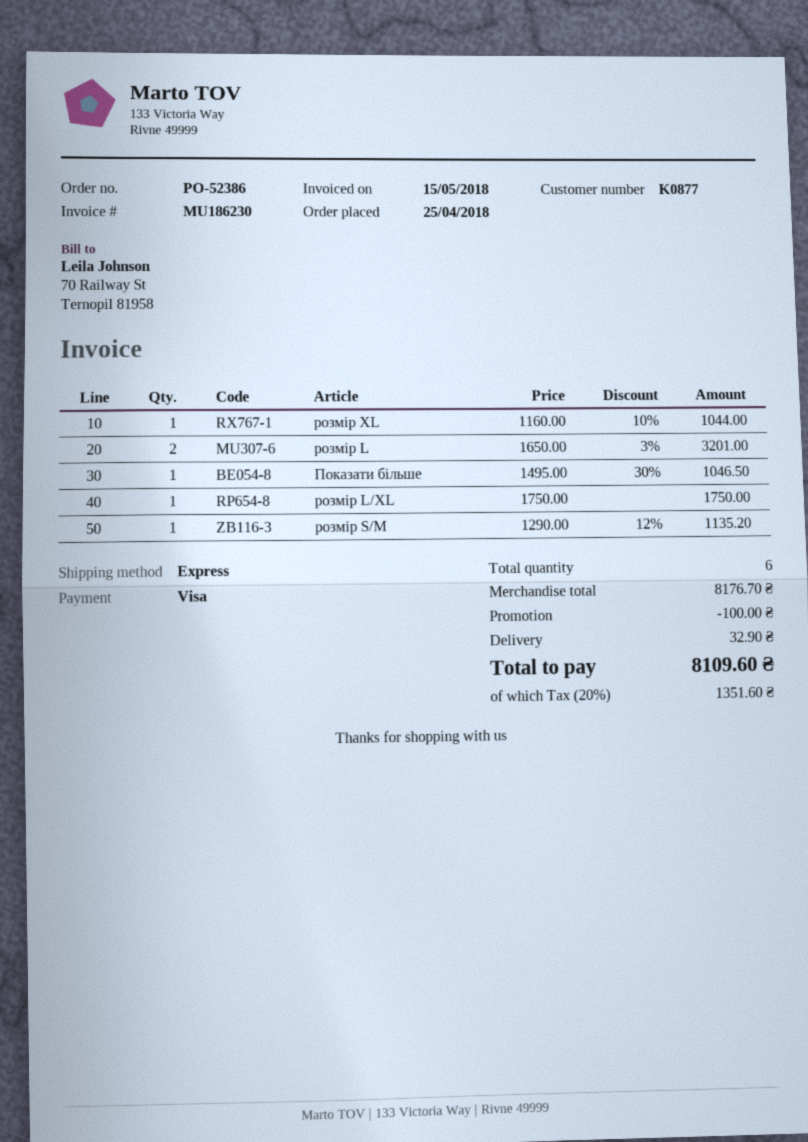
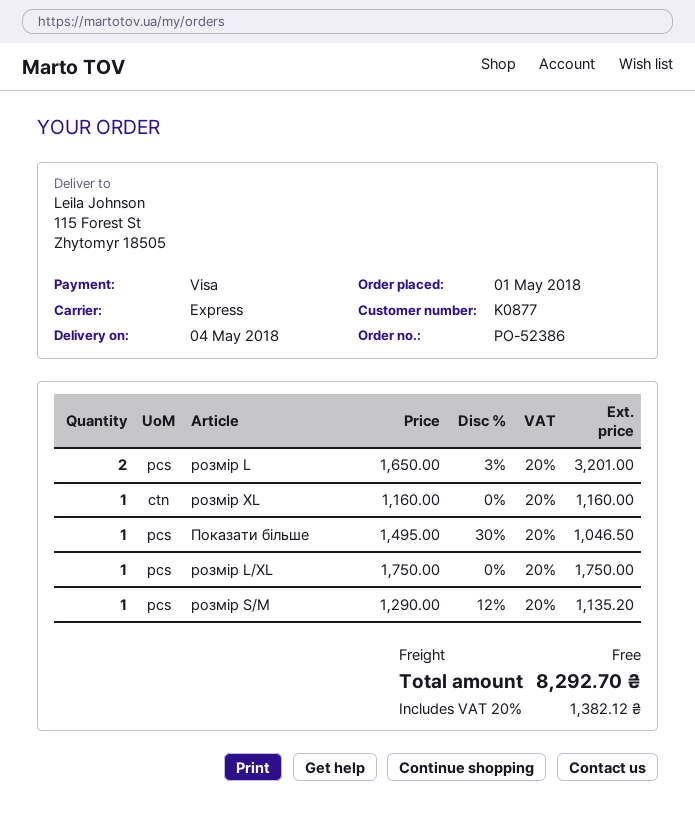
order date: 2018-04-25 -> 2018-05-01
розмір XL: 1 x 1160.00 - 10% = 1044.00 -> 1 x 1160.00 = 1160.00
discount: 100.00 -> none
shipping: 32.90 -> 0.00
tax: 20% = 1351.60 -> 20% = 1382.12
total: 8109.60 -> 8292.70

